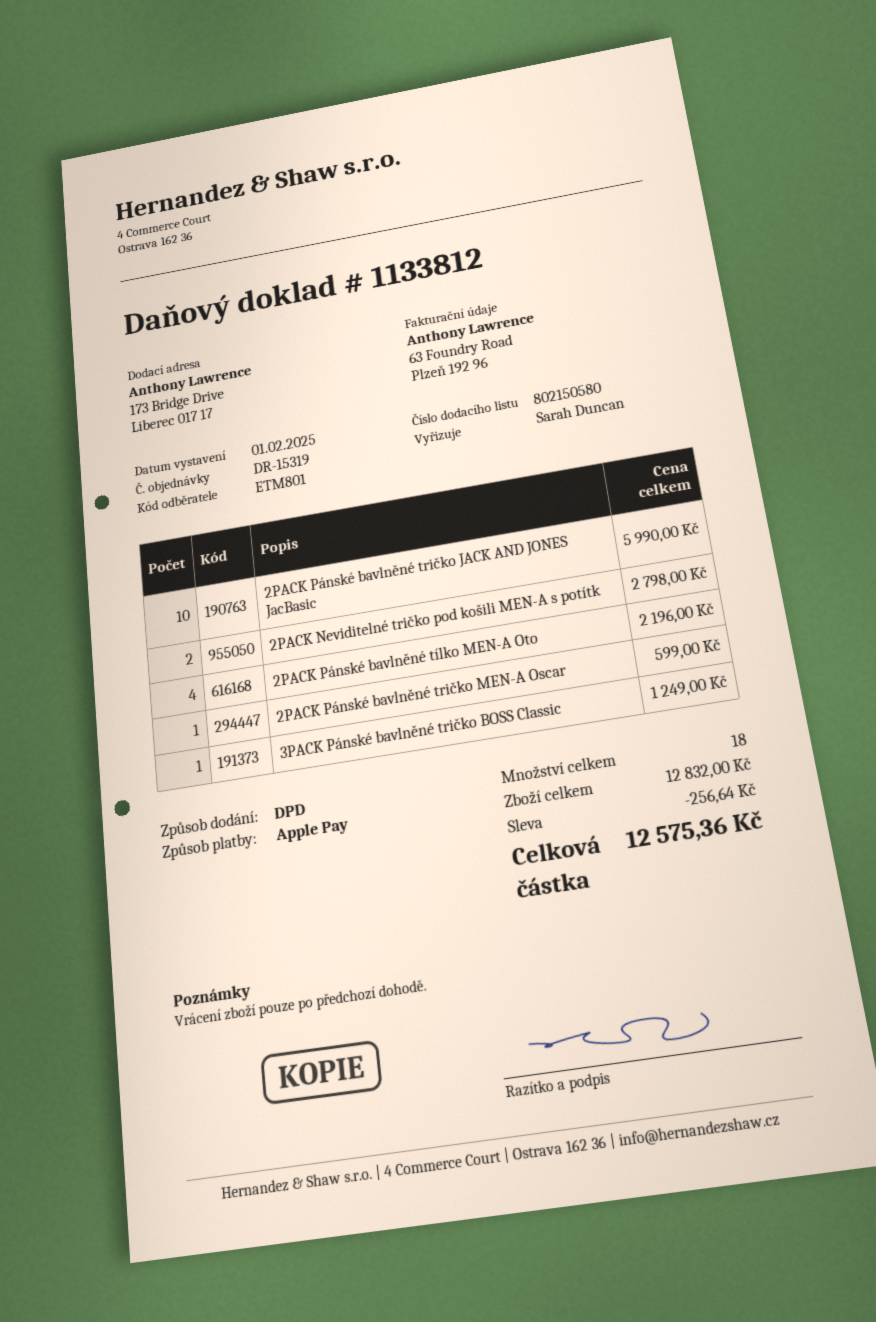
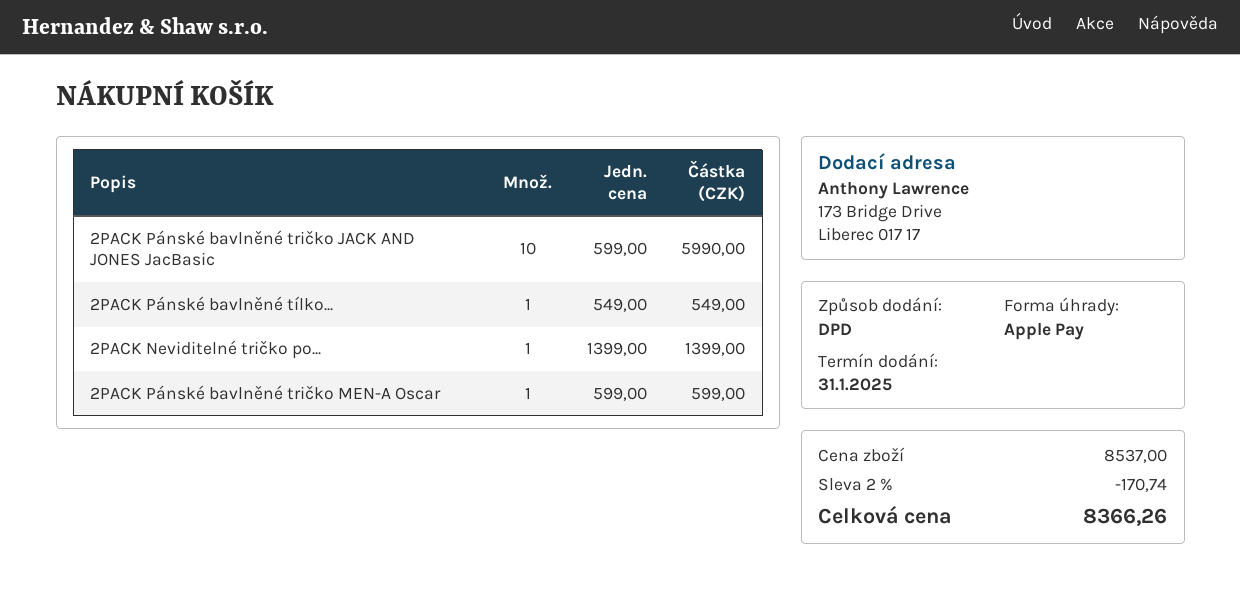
2PACK Neviditelné tričko pod košili MEN-A s potítk: 2 for 2798.00 -> 1 for 1399.00
2PACK Pánské bavlněné tílko MEN-A Oto: 4 for 2196.00 -> 1 for 549.00
3PACK Pánské bavlněné tričko BOSS Classic: 1 for 1249.00 -> none
subtotal: 12832.00 -> 8537.00
discount: 256.64 -> 170.74
total: 12575.36 -> 8366.26

